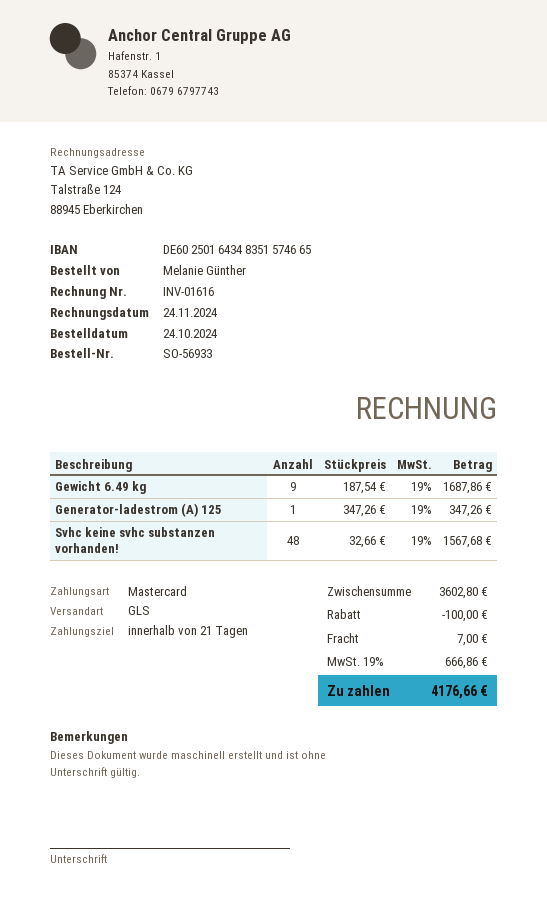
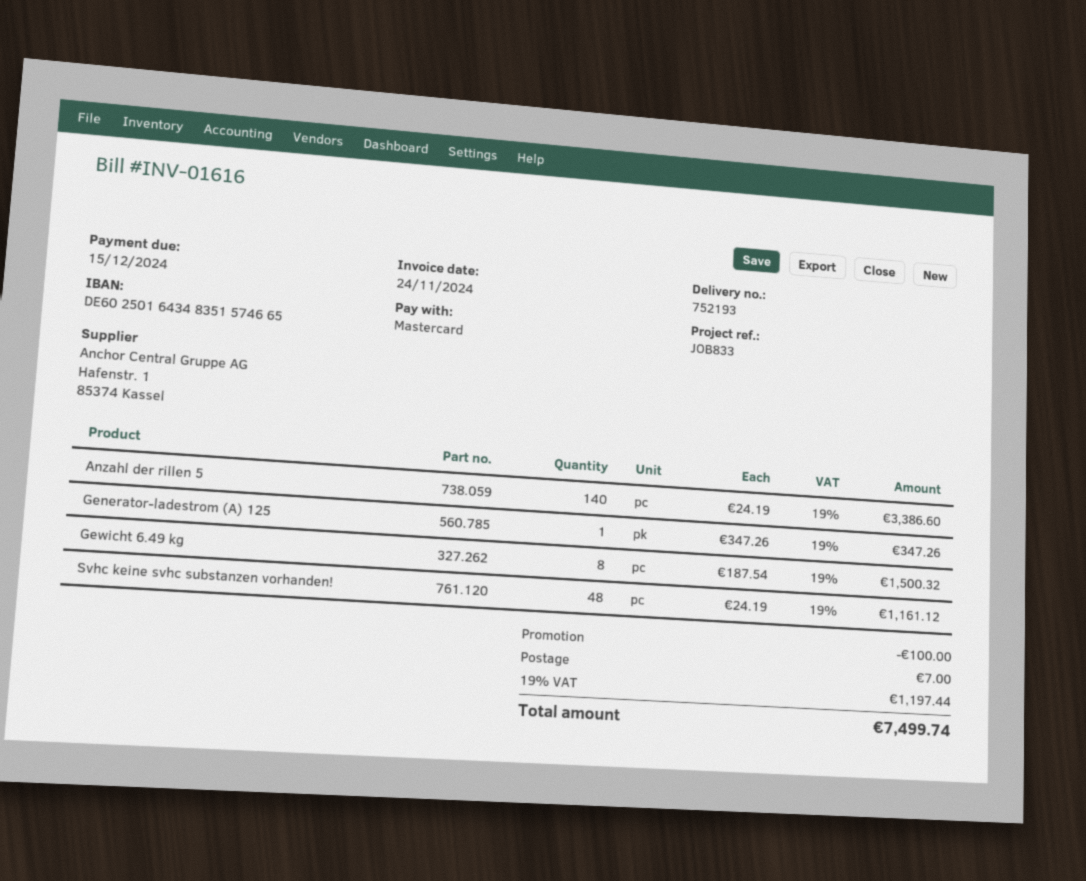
Gewicht 6.49 kg: 9 x 187.54 = 1687.86 -> 8 x 187.54 = 1500.32
Svhc keine svhc substanzen vorhanden!: 48 x 32.66 = 1567.68 -> 48 x 24.19 = 1161.12
Anzahl der rillen 5: none -> 140 x 24.19 = 3386.60
tax: 19% = 666.86 -> 19% = 1197.44
total: 4176.66 -> 7499.74

